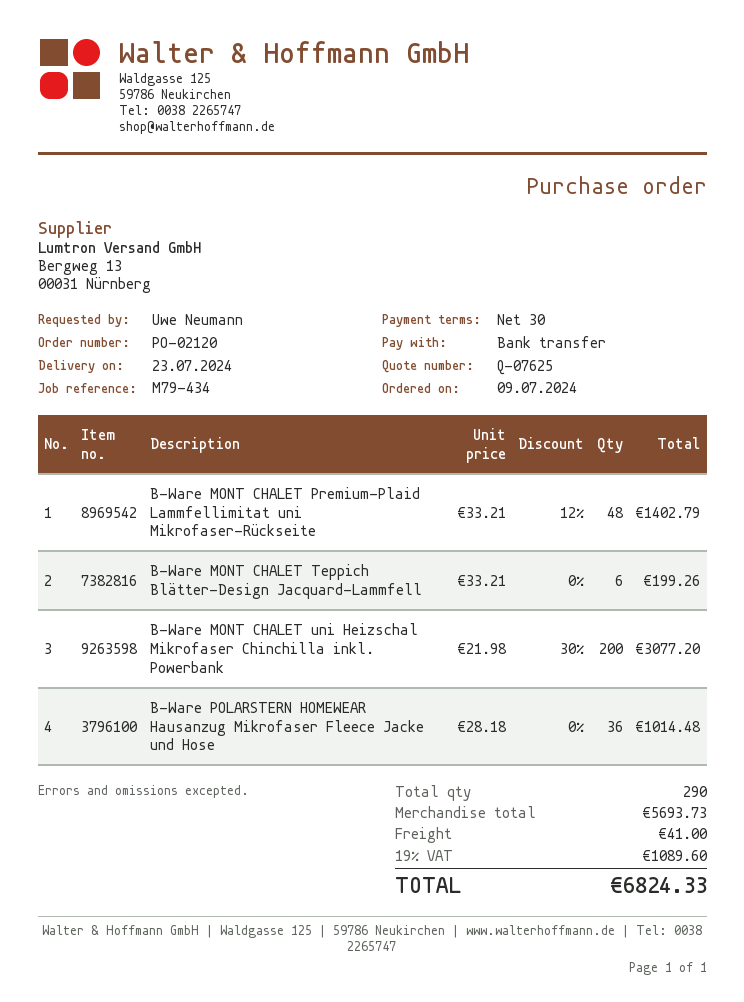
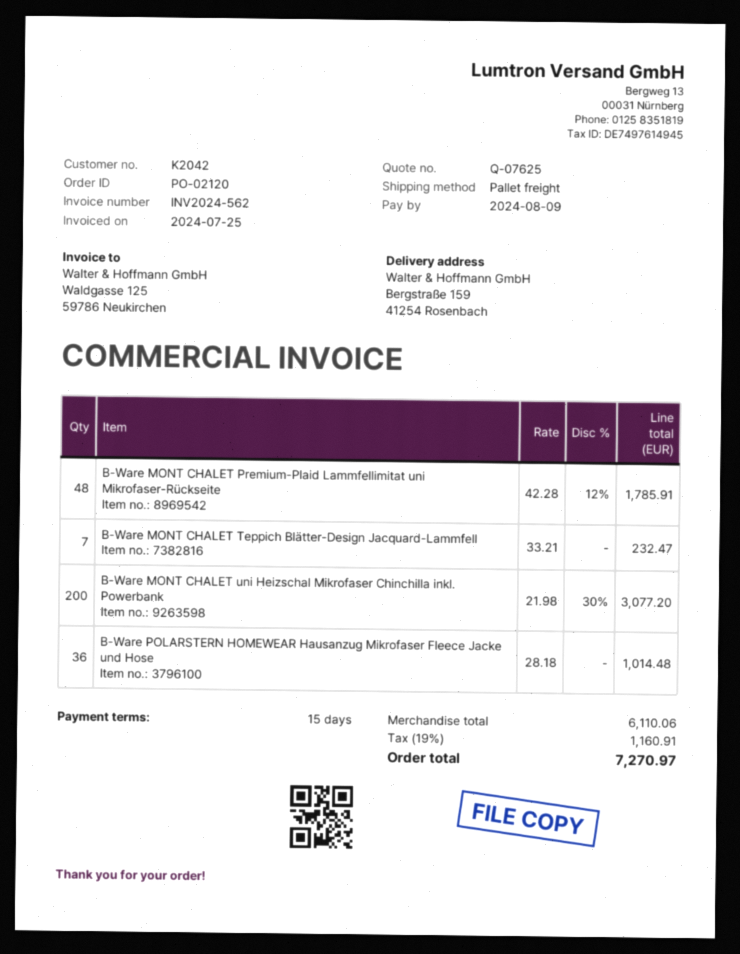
payment terms: 30 days -> 15 days
B-Ware MONT CHALET Premium-Plaid Lammfellimitat uni Mikrofaser-Rückseite: 48 x 33.21 - 12% = 1402.79 -> 48 x 42.28 - 12% = 1785.91
B-Ware MONT CHALET Teppich Blätter-Design Jacquard-Lammfell: 6 x 33.21 = 199.26 -> 7 x 33.21 = 232.47
subtotal: 5693.73 -> 6110.06
shipping: 41.00 -> none
tax: 19% = 1089.60 -> 19% = 1160.91
total: 6824.33 -> 7270.97

